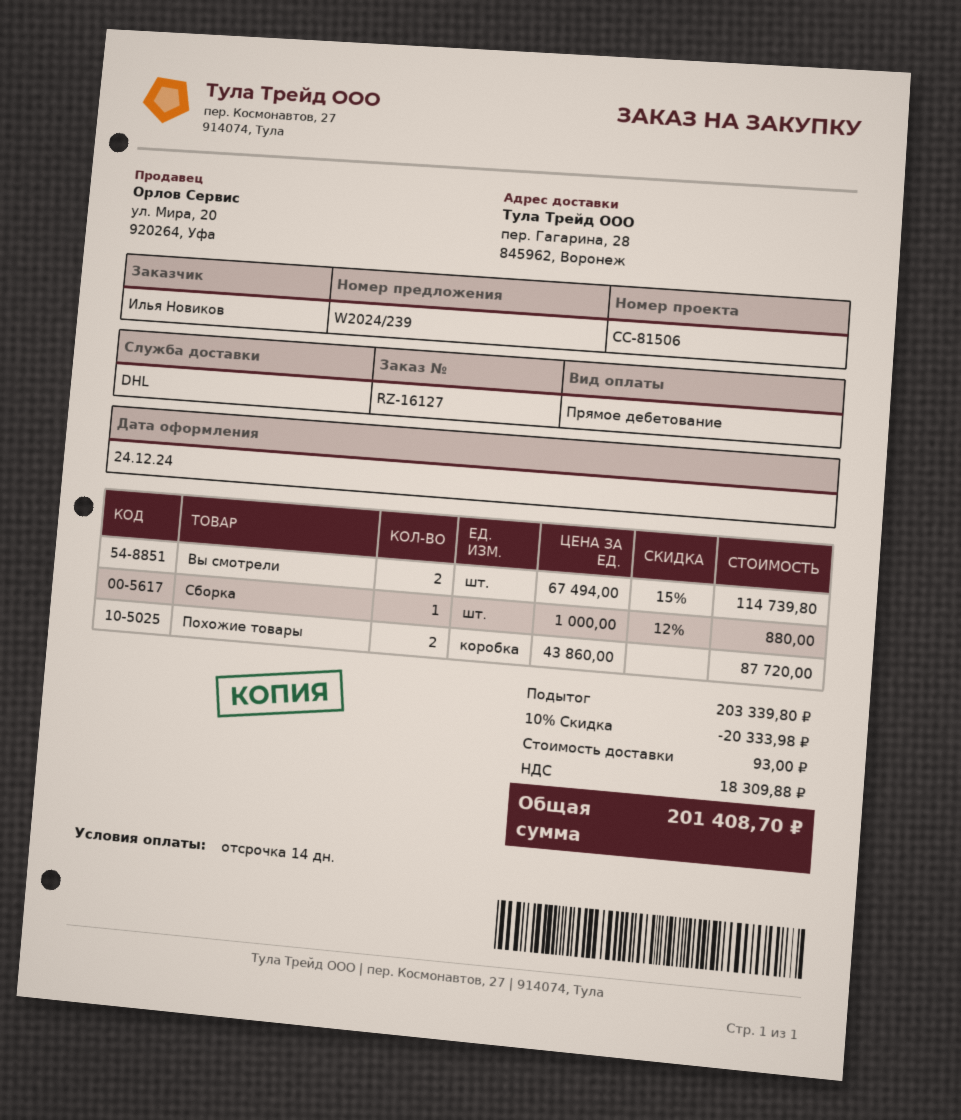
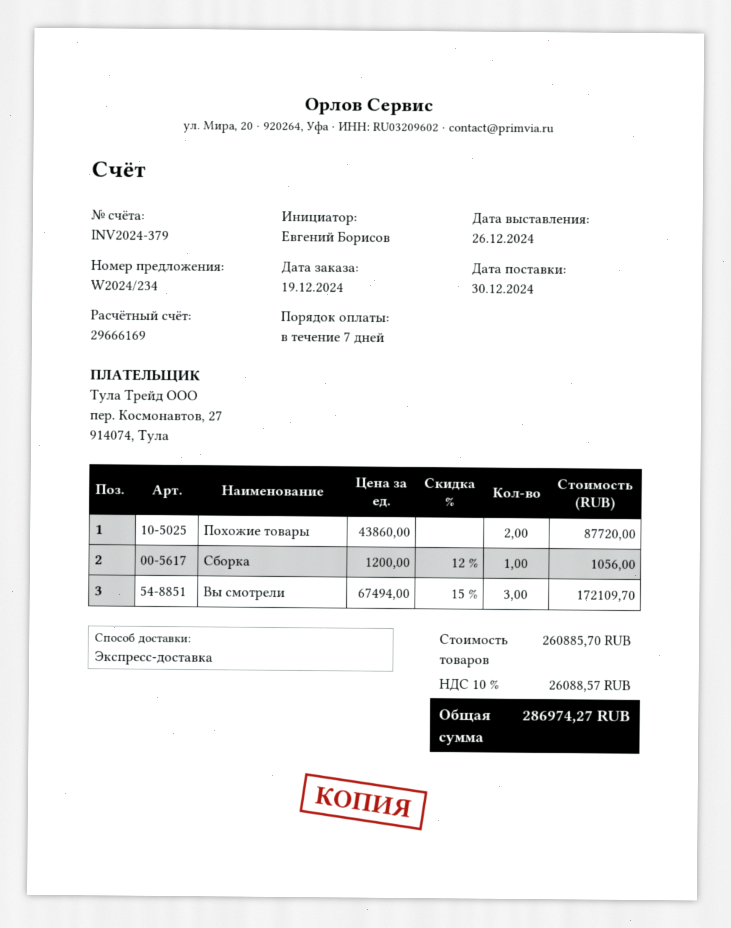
quote number: W2024/239 -> W2024/234
order date: 2024-12-24 -> 2024-12-19
payment terms: 14 days -> 7 days
ordered by: Илья Новиков -> Евгений Борисов
shipping method: DHL -> express
Вы смотрели: 2 x 67494.00 - 15% = 114739.80 -> 3 x 67494.00 - 15% = 172109.70
Сборка: 1 x 1000.00 - 12% = 880.00 -> 1 x 1200.00 - 12% = 1056.00
subtotal: 203339.80 -> 260885.70
discount: 10% = 20333.98 -> none
shipping: 93.00 -> none
tax: 18309.88 -> 26088.57
total: 201408.70 -> 286974.27

